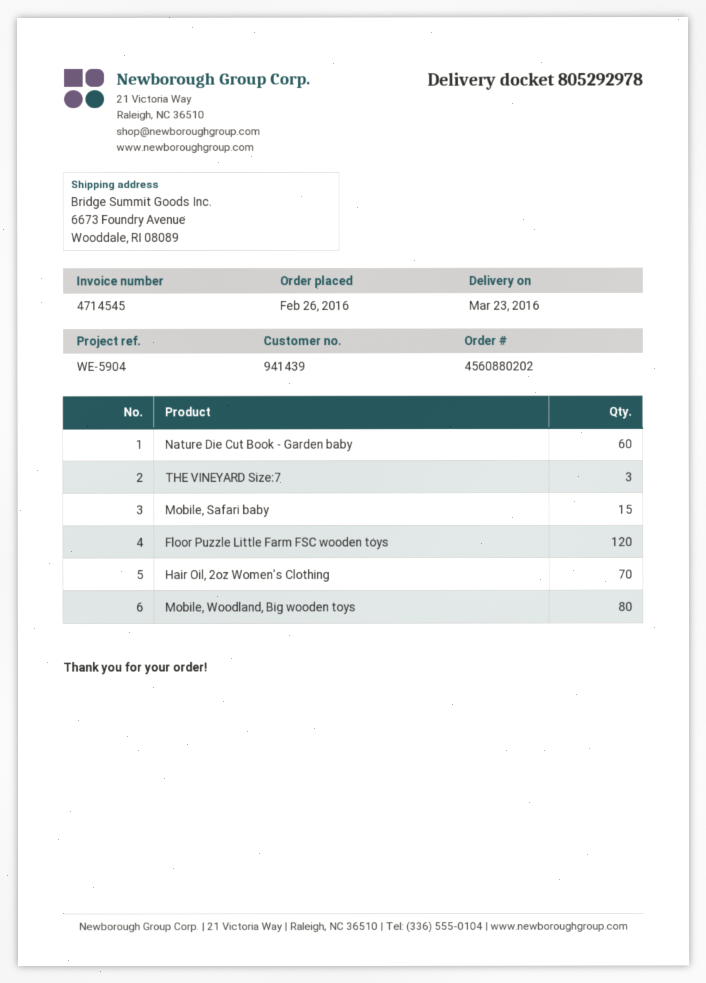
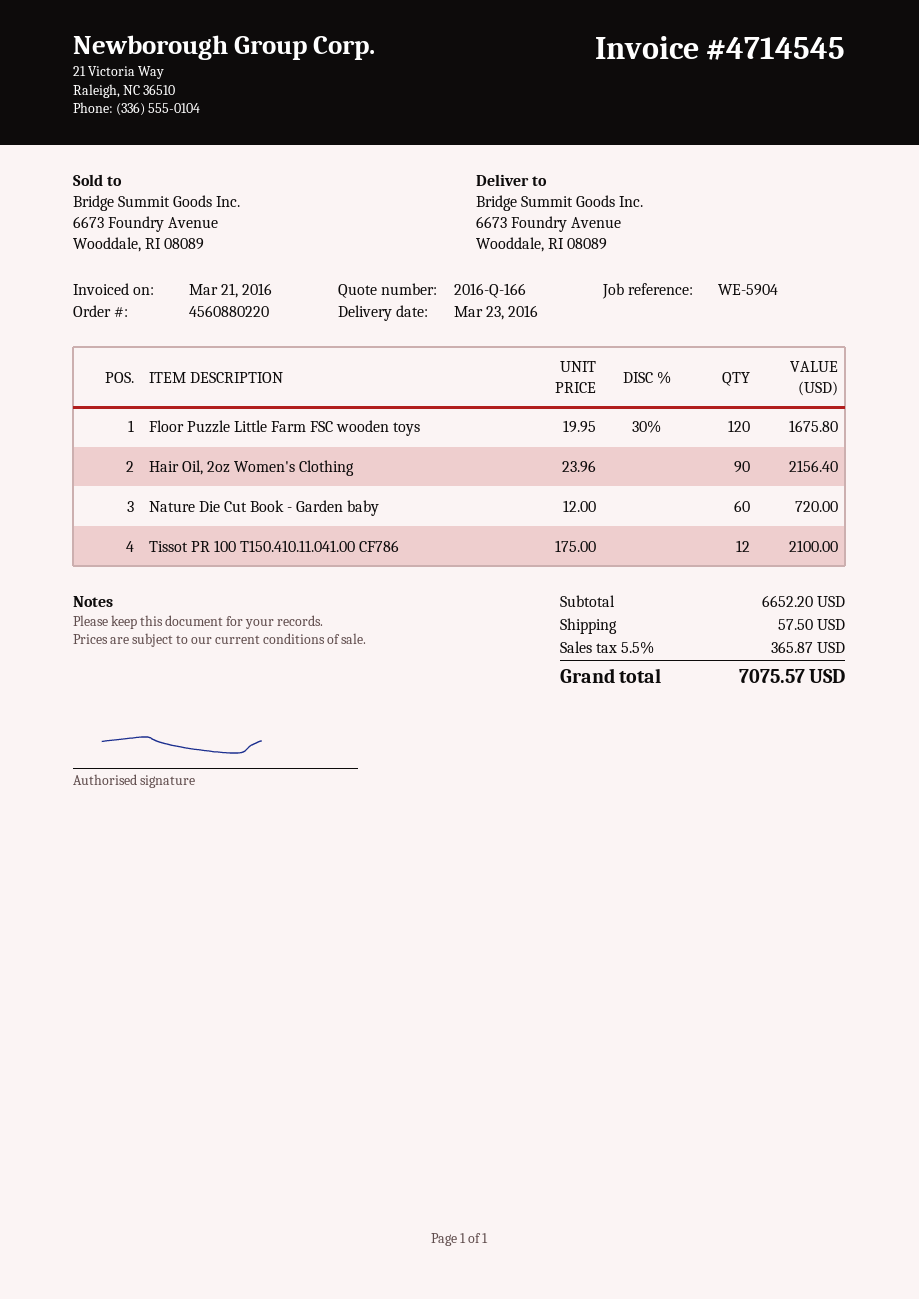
order number: 4560880202 -> 4560880220
THE VINEYARD Size:7: 3 -> none
Mobile, Safari baby: 15 -> none
Hair Oil, 2oz Women's Clothing: 70 -> 90
Mobile, Woodland, Big wooden toys: 80 -> none
Tissot PR 100 T150.410.11.041.00 CF786: none -> 12

